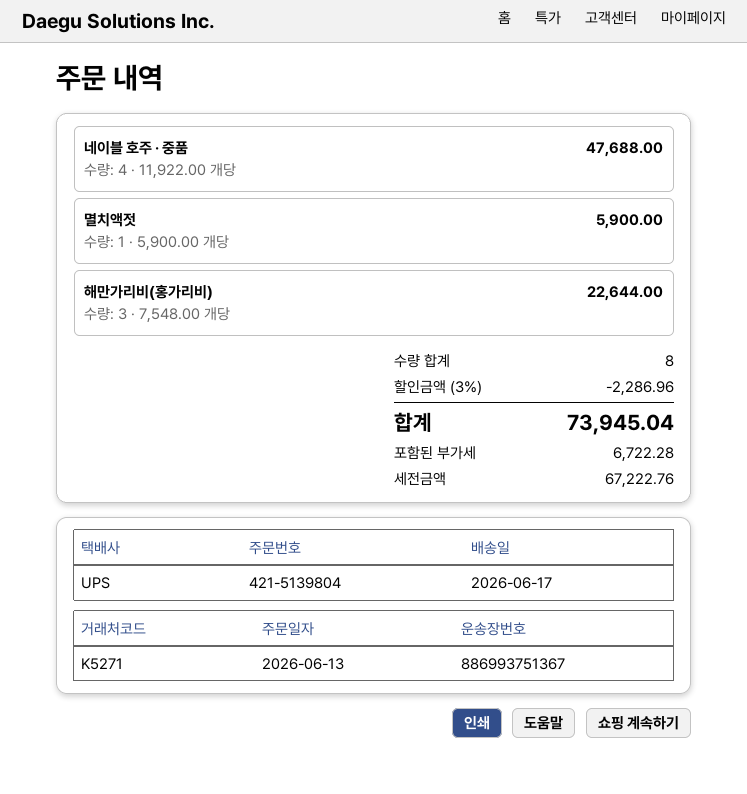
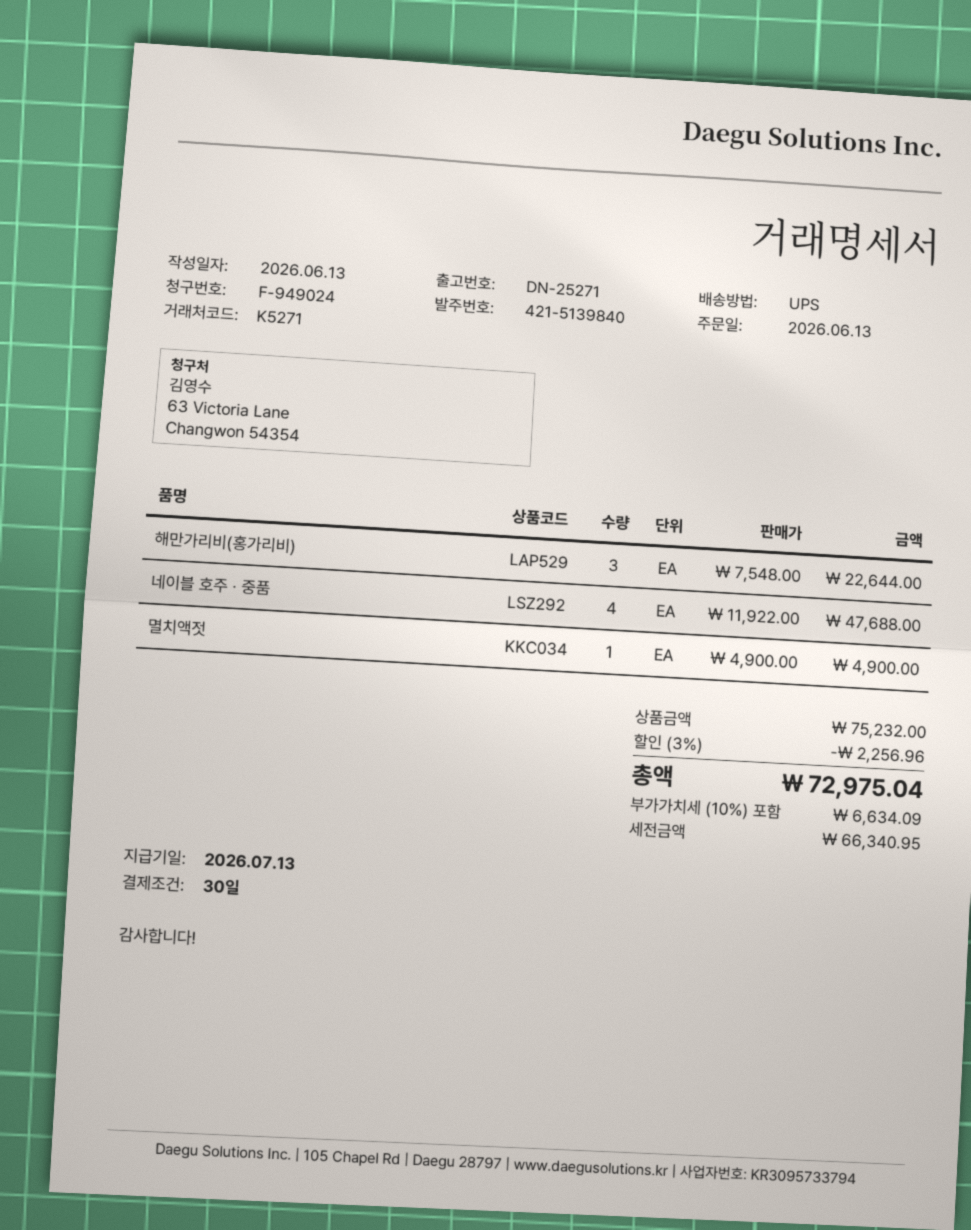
order number: 421-5139804 -> 421-5139840
멸치액젓: 1 x 5900.00 = 5900.00 -> 1 x 4900.00 = 4900.00
discount: 3% = 2286.96 -> 3% = 2256.96
net: 67222.76 -> 66340.95
tax: 6722.28 -> 6634.09
total: 73945.04 -> 72975.04

